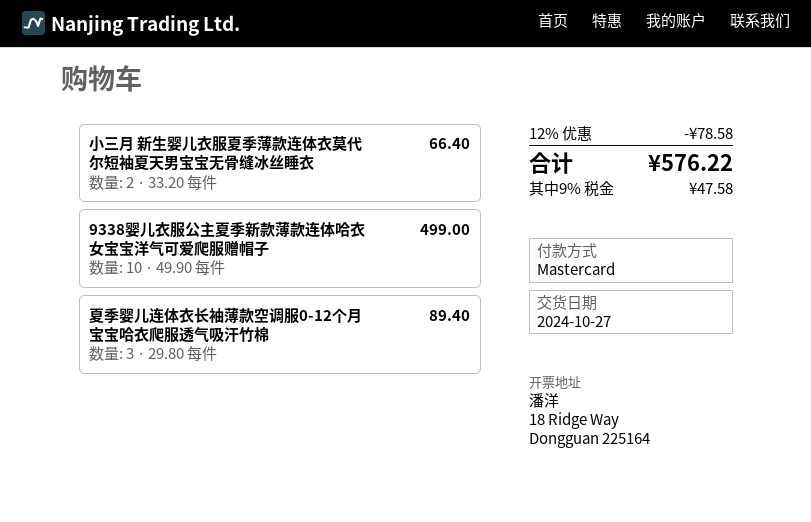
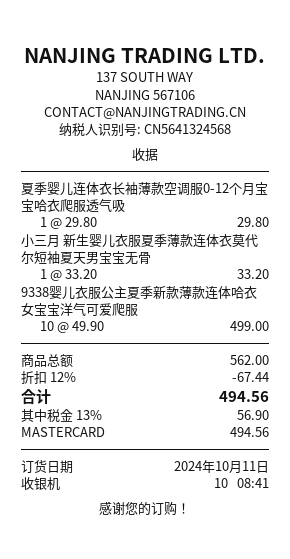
小三月 新生婴儿衣服夏季薄款连体衣莫代尔短袖夏天男宝宝无骨缝冰丝睡衣: 2 x 33.20 = 66.40 -> 1 x 33.20 = 33.20
夏季婴儿连体衣长袖薄款空调服0-12个月宝宝哈衣爬服透气吸汗竹棉: 3 x 29.80 = 89.40 -> 1 x 29.80 = 29.80
discount: 12% = 78.58 -> 12% = 67.44
tax: 9% = 47.58 -> 13% = 56.90
total: 576.22 -> 494.56

